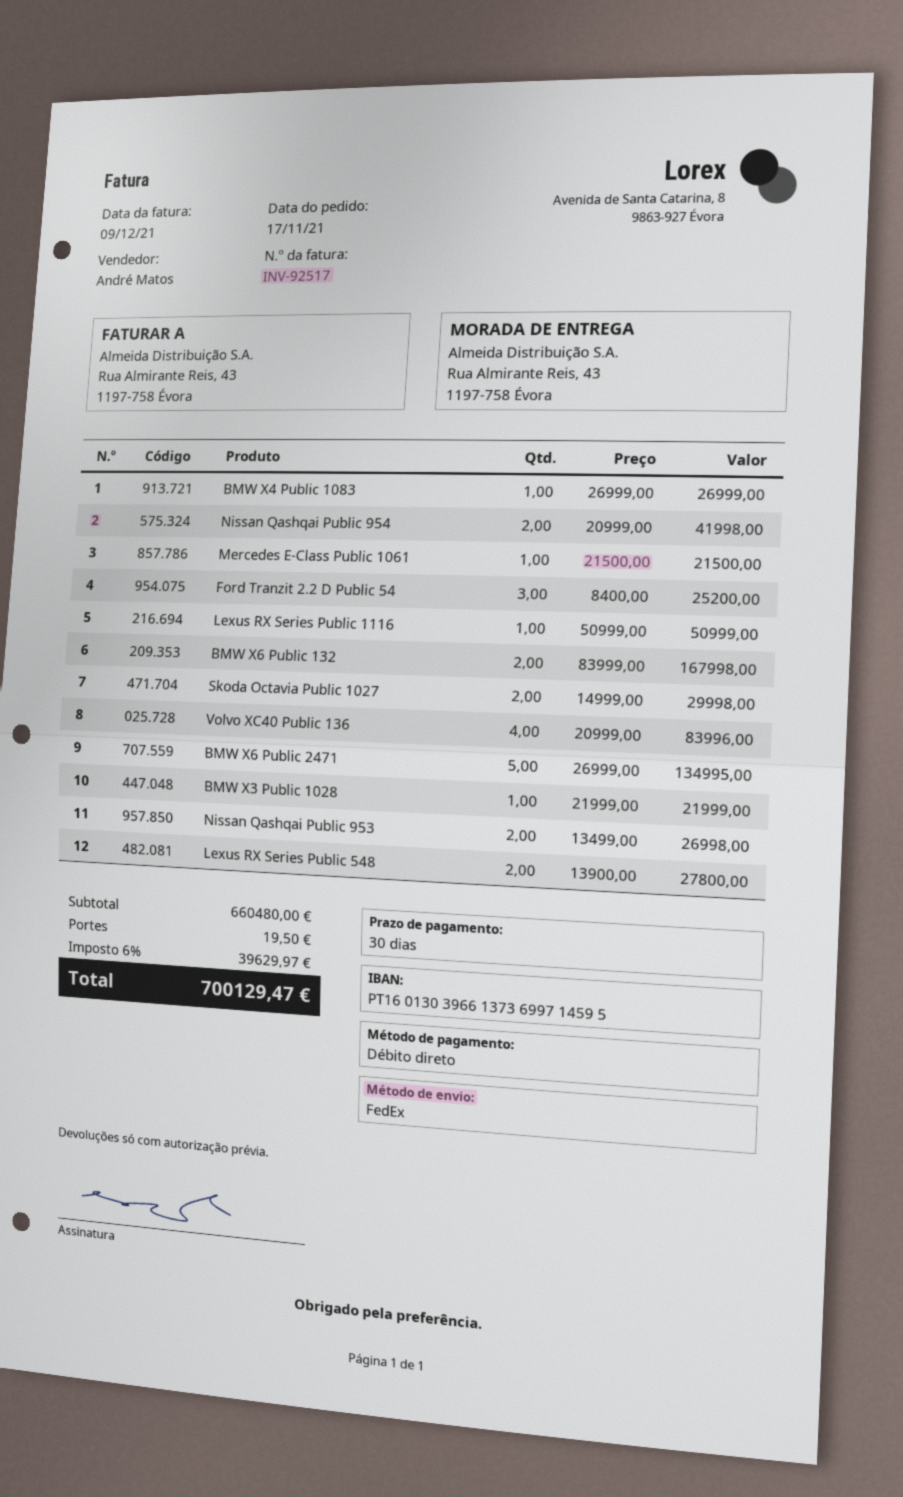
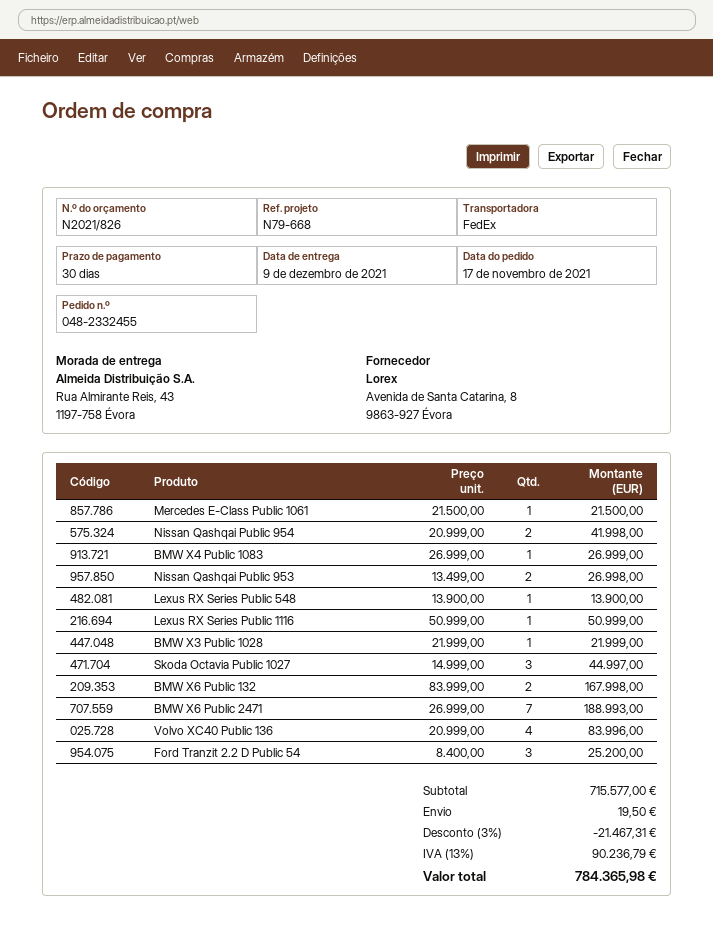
Skoda Octavia Public 1027: 2 x 14999.00 = 29998.00 -> 3 x 14999.00 = 44997.00
BMW X6 Public 2471: 5 x 26999.00 = 134995.00 -> 7 x 26999.00 = 188993.00
Lexus RX Series Public 548: 2 x 13900.00 = 27800.00 -> 1 x 13900.00 = 13900.00
subtotal: 660480.00 -> 715577.00
discount: none -> 3% = 21467.31
tax: 6% = 39629.97 -> 13% = 90236.79
total: 700129.47 -> 784365.98

